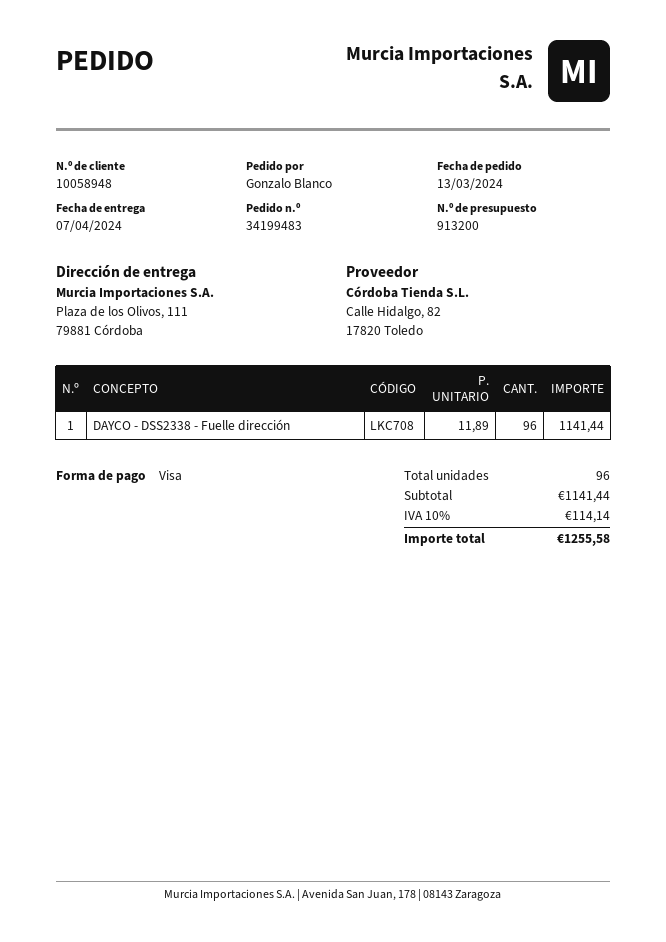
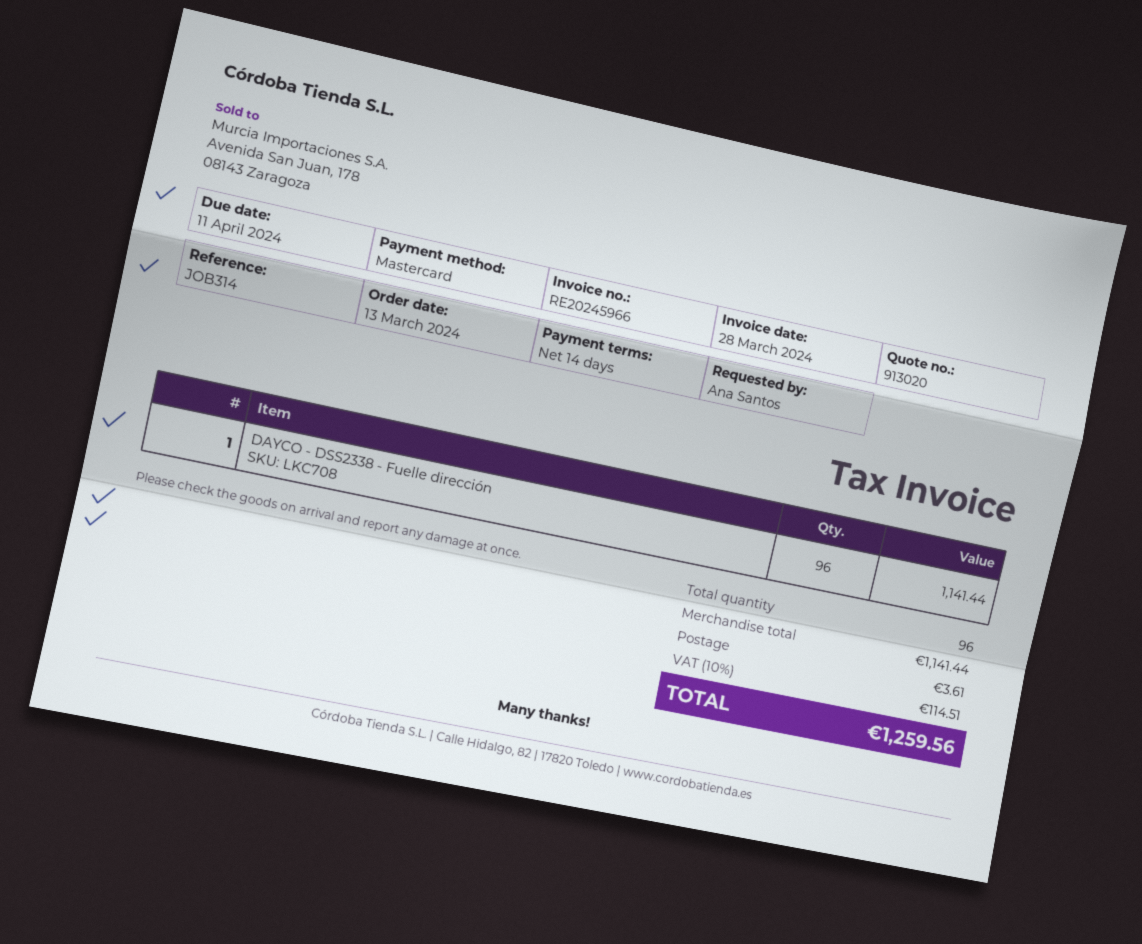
quote number: 913200 -> 913020
ordered by: Gonzalo Blanco -> Ana Santos
payment method: Visa -> Mastercard
shipping: none -> 3.61
tax: 10% = 114.14 -> 10% = 114.51
total: 1255.58 -> 1259.56

